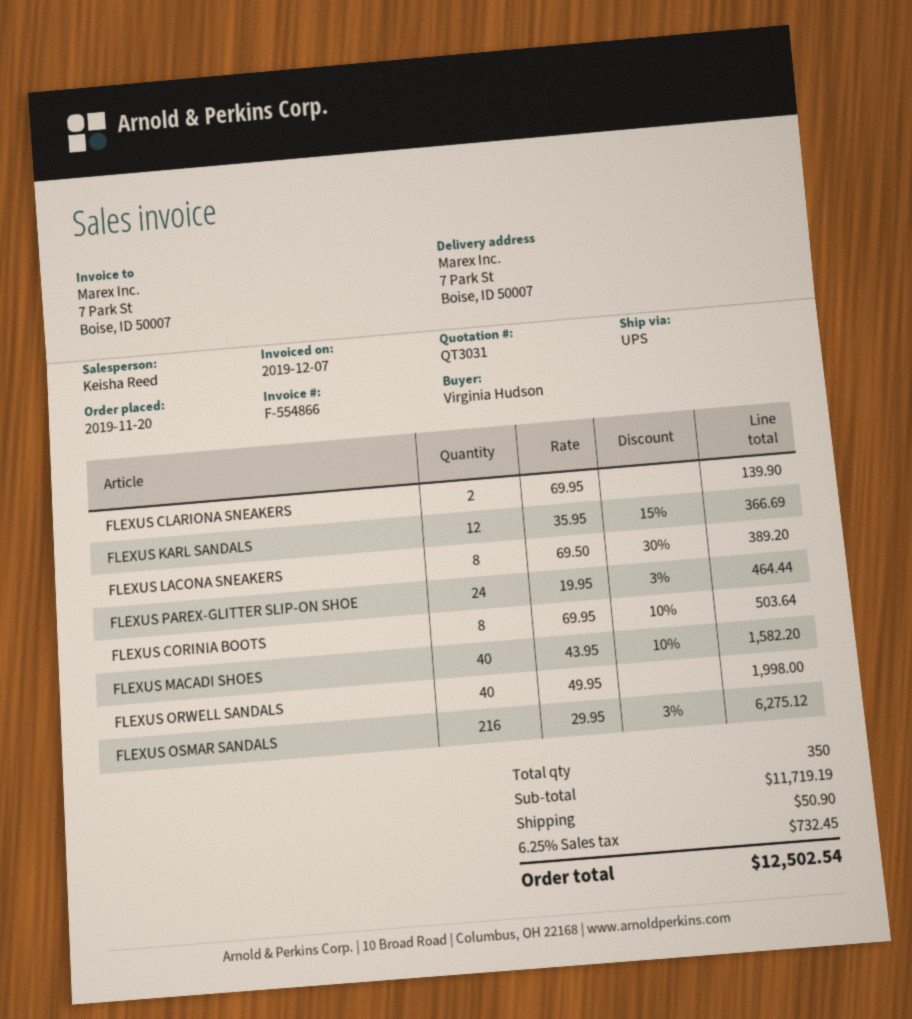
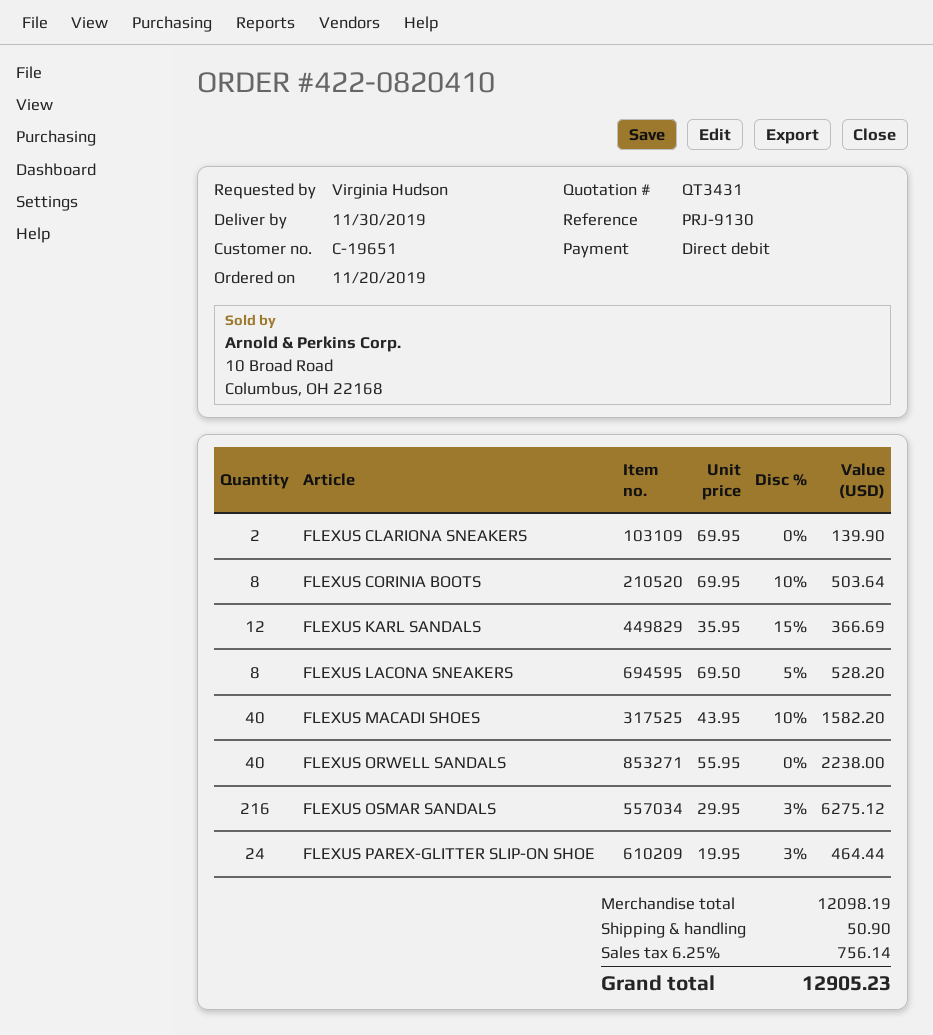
quote number: QT3031 -> QT3431
FLEXUS LACONA SNEAKERS: 8 x 69.50 - 30% = 389.20 -> 8 x 69.50 - 5% = 528.20
FLEXUS ORWELL SANDALS: 40 x 49.95 = 1998.00 -> 40 x 55.95 = 2238.00
subtotal: 11719.19 -> 12098.19
tax: 6.25% = 732.45 -> 6.25% = 756.14
total: 12502.54 -> 12905.23

